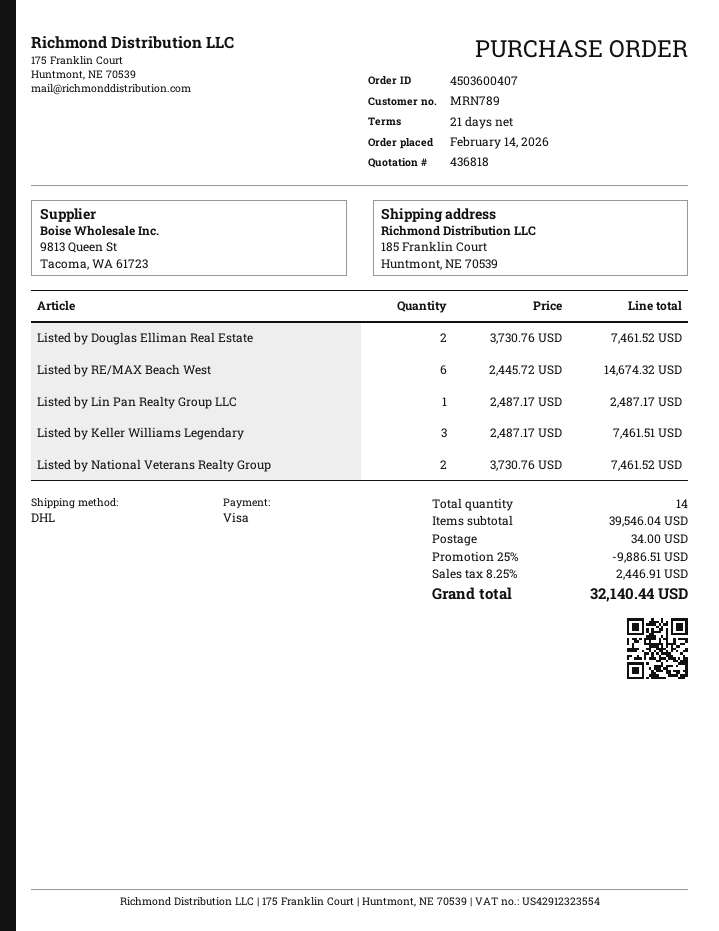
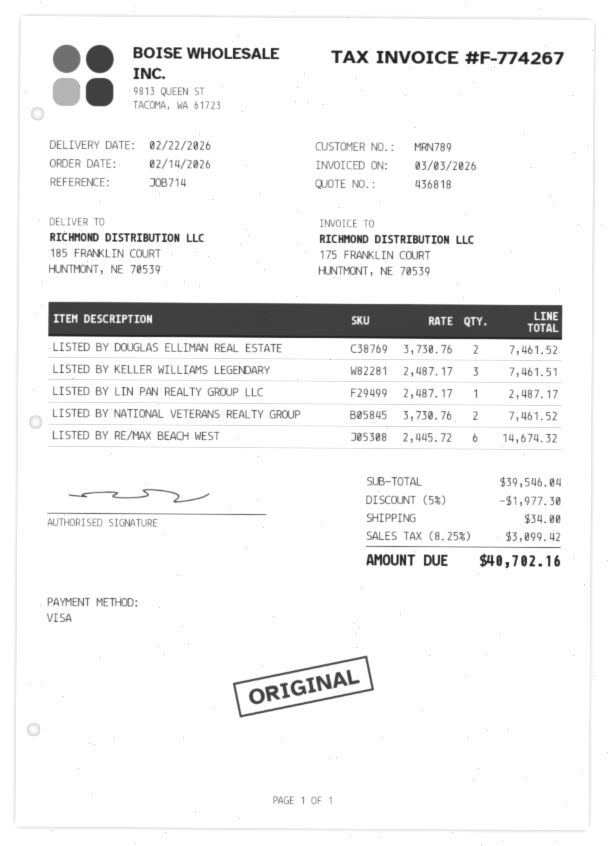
discount: 25% = 9886.51 -> 5% = 1977.30
tax: 8.25% = 2446.91 -> 8.25% = 3099.42
total: 32140.44 -> 40702.16

